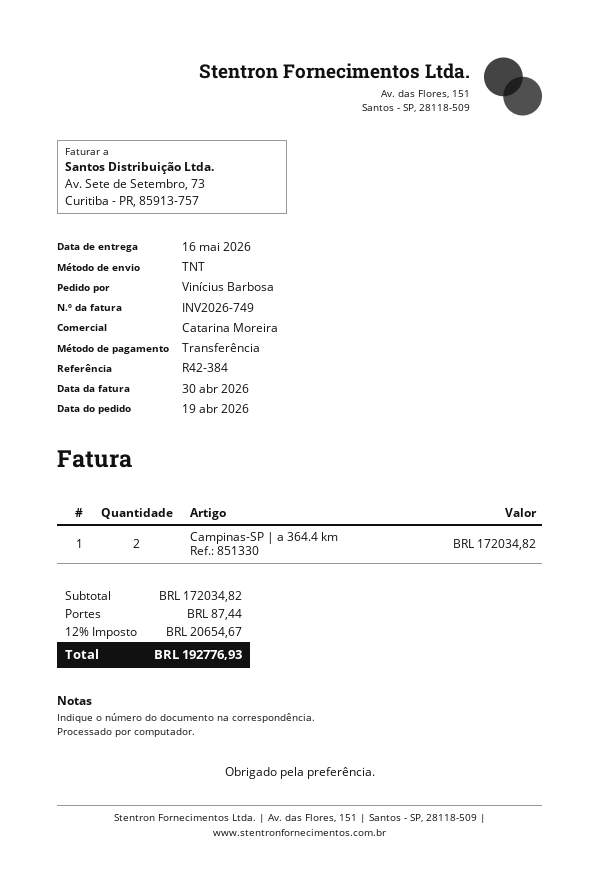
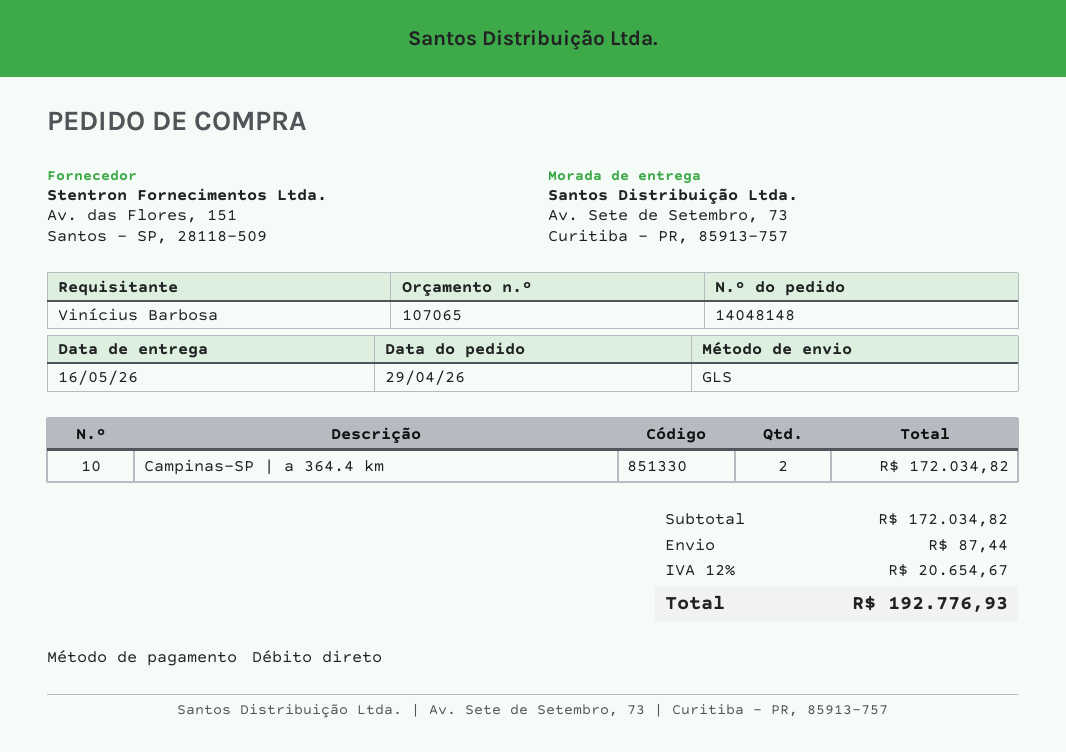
order date: 2026-04-19 -> 2026-04-29
payment method: bank transfer -> direct debit
shipping method: TNT -> GLS

